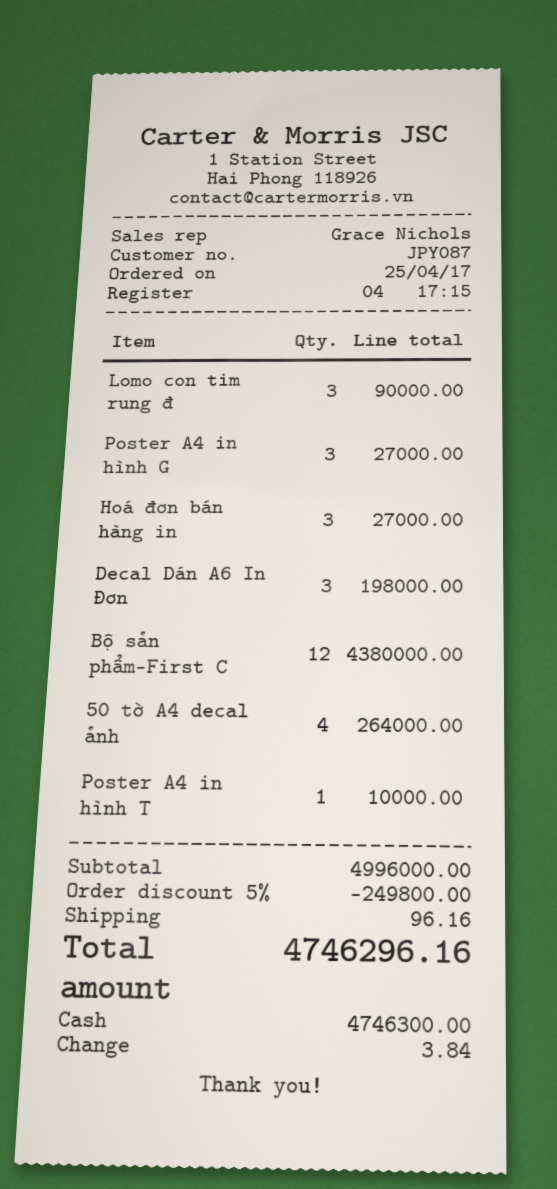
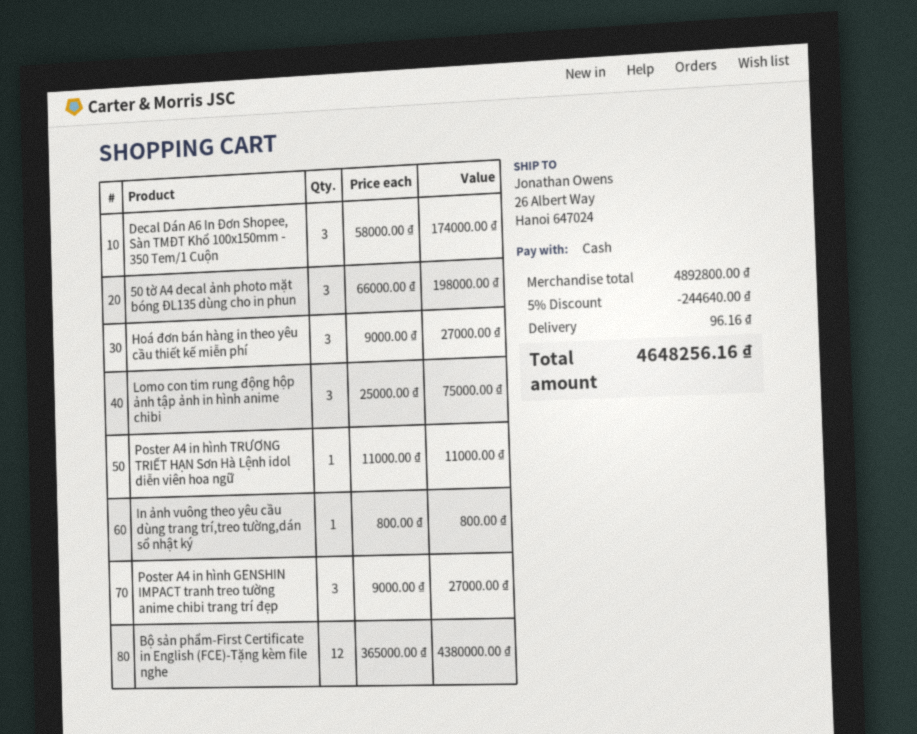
Lomo con tim rung đ: 3 for 90000.00 -> 3 for 75000.00
Decal Dán A6 In Đơn: 3 for 198000.00 -> 3 for 174000.00
50 tờ A4 decal ảnh: 4 for 264000.00 -> 3 for 198000.00
Poster A4 in hình T: 1 for 10000.00 -> 1 for 11000.00
In ảnh vuông theo yêu cầu dùng trang trí,treo tường,dán sổ nhật ký: none -> 1 for 800.00
subtotal: 4996000.00 -> 4892800.00
discount: 5% = 249800.00 -> 5% = 244640.00
total: 4746296.16 -> 4648256.16

